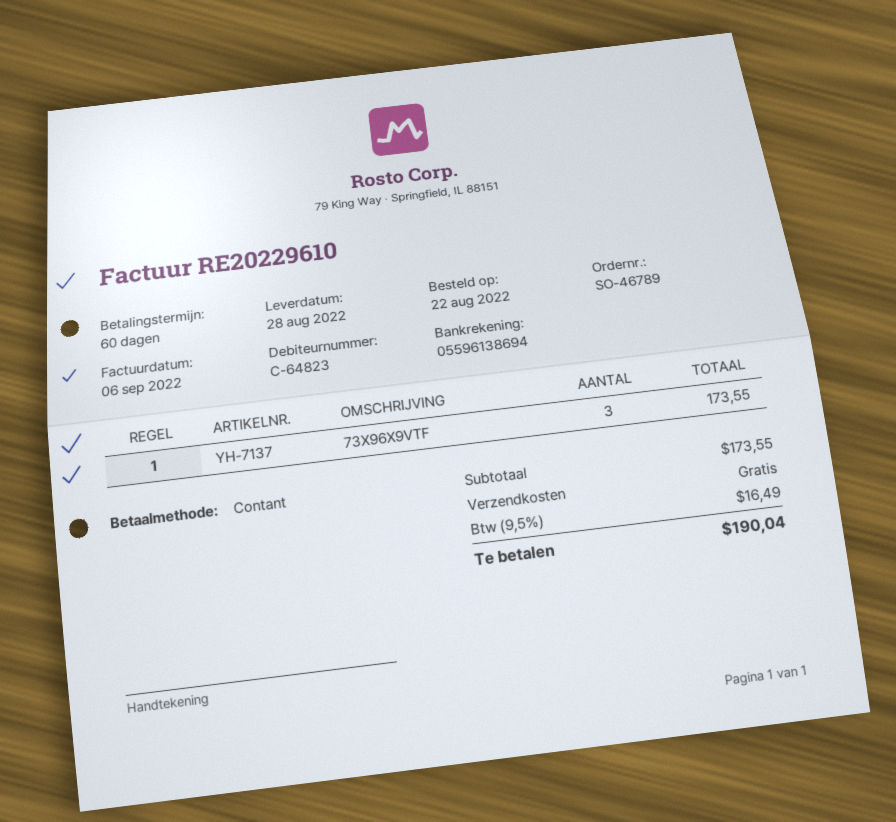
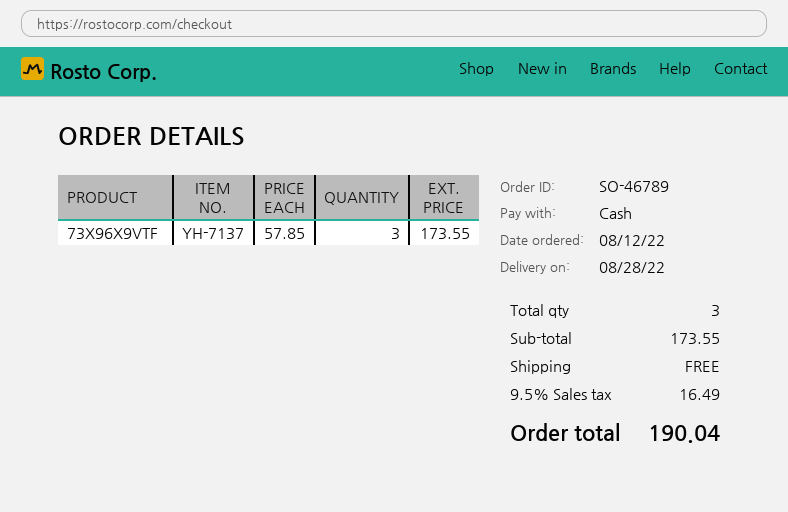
order date: 2022-08-22 -> 2022-08-12

